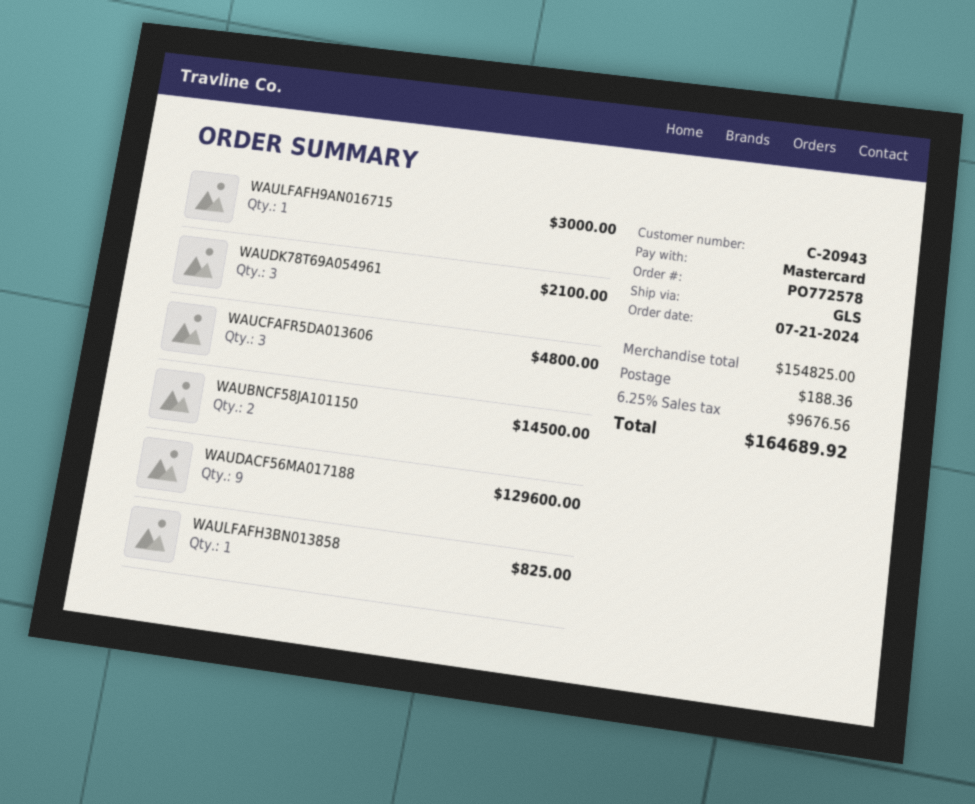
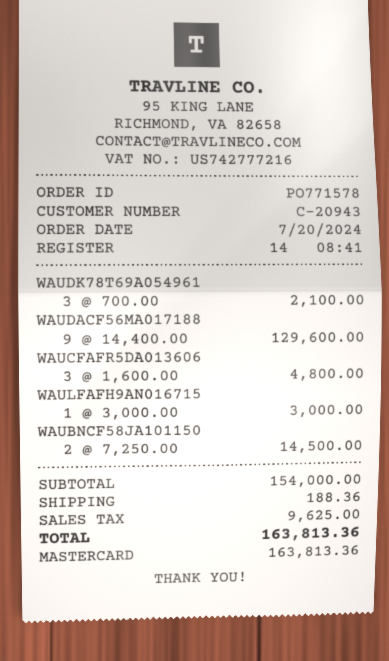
order number: PO772578 -> PO771578
order date: 2024-07-21 -> 2024-07-20
WAULFAFH3BN013858: 1 for 825.00 -> none
subtotal: 154825.00 -> 154000.00
tax: 9676.56 -> 9625.00
total: 164689.92 -> 163813.36

